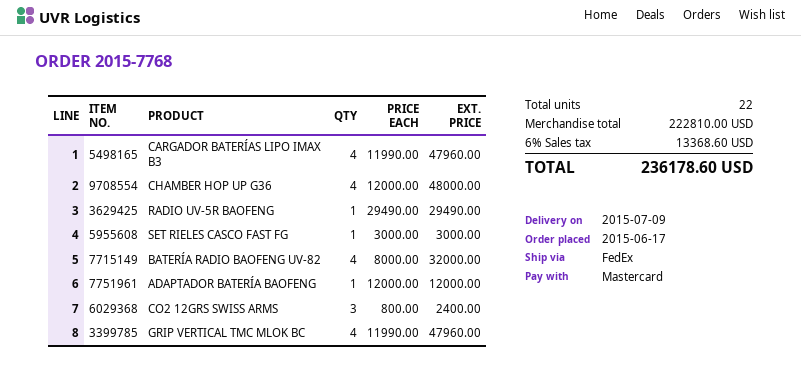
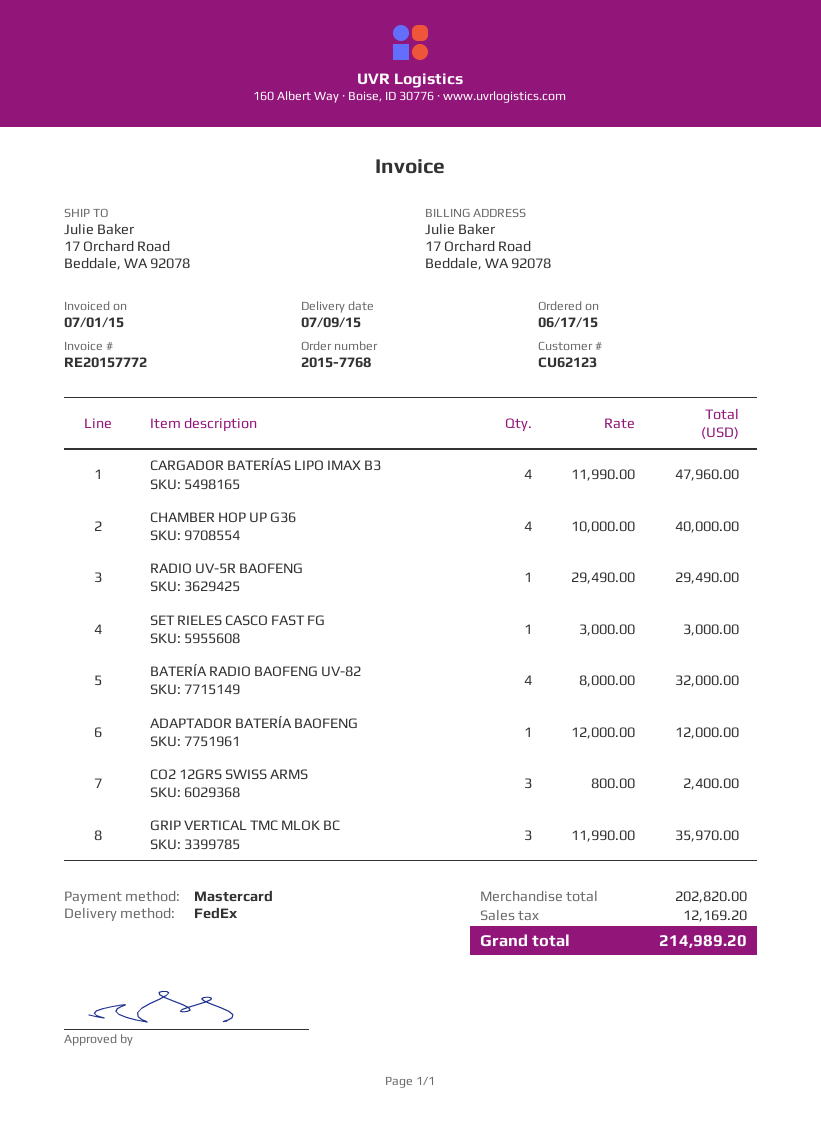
CHAMBER HOP UP G36: 4 x 12000.00 = 48000.00 -> 4 x 10000.00 = 40000.00
GRIP VERTICAL TMC MLOK BC: 4 x 11990.00 = 47960.00 -> 3 x 11990.00 = 35970.00
subtotal: 222810.00 -> 202820.00
tax: 13368.60 -> 12169.20
total: 236178.60 -> 214989.20

